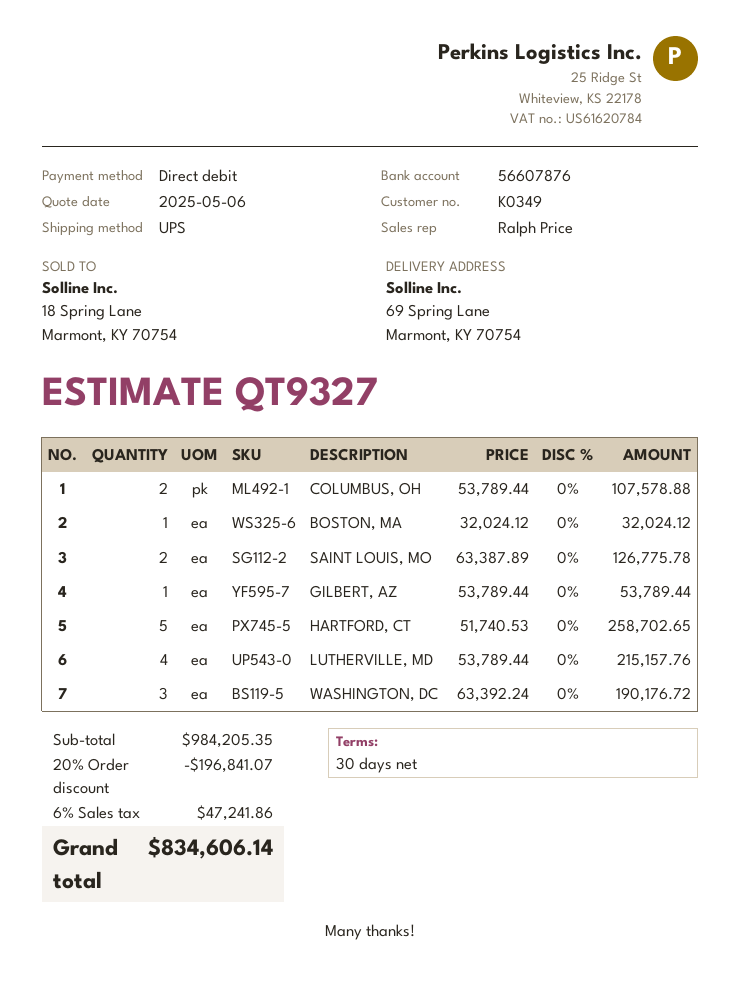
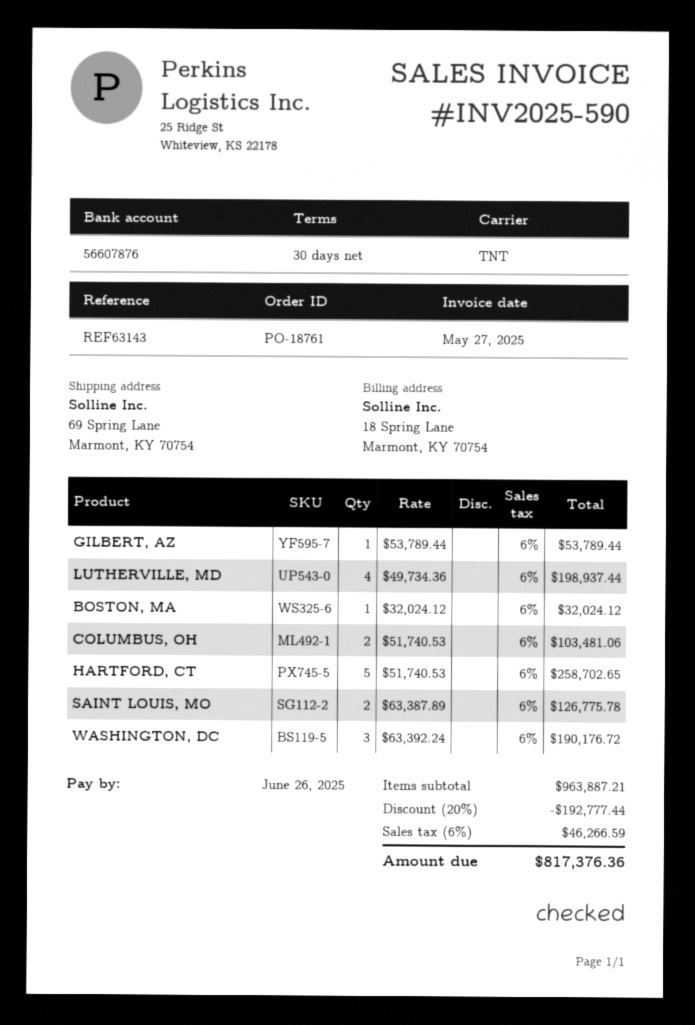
shipping method: UPS -> TNT
COLUMBUS, OH: 2 x 53789.44 = 107578.88 -> 2 x 51740.53 = 103481.06
LUTHERVILLE, MD: 4 x 53789.44 = 215157.76 -> 4 x 49734.36 = 198937.44
subtotal: 984205.35 -> 963887.21
discount: 20% = 196841.07 -> 20% = 192777.44
tax: 6% = 47241.86 -> 6% = 46266.59
total: 834606.14 -> 817376.36

